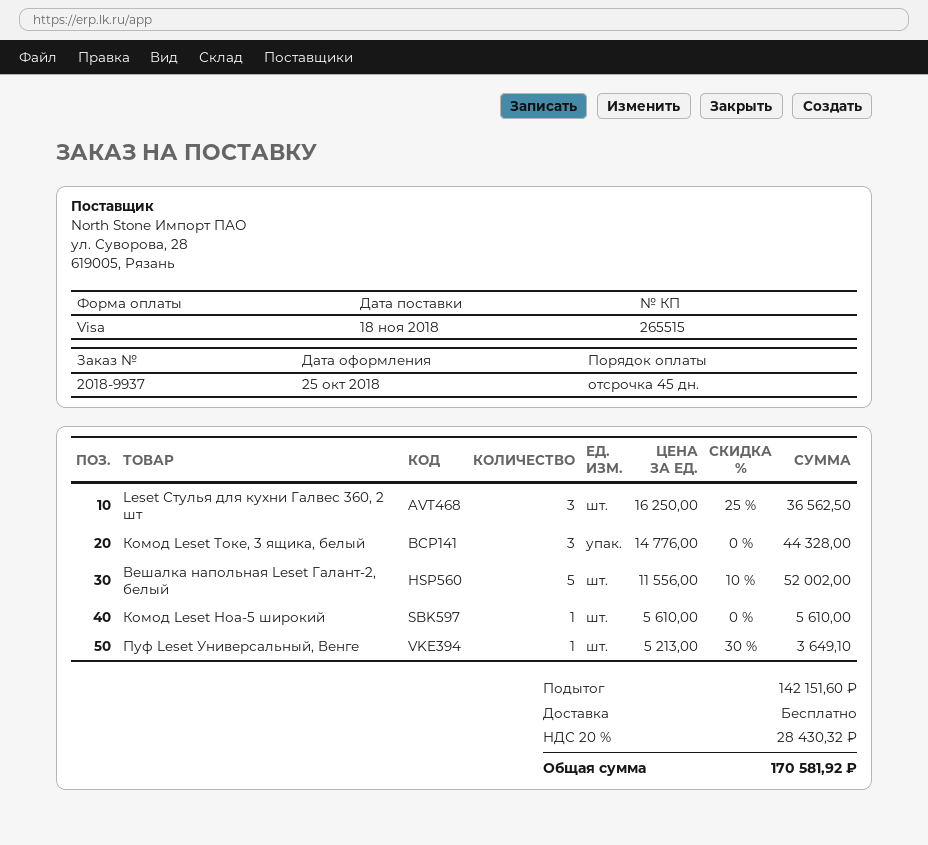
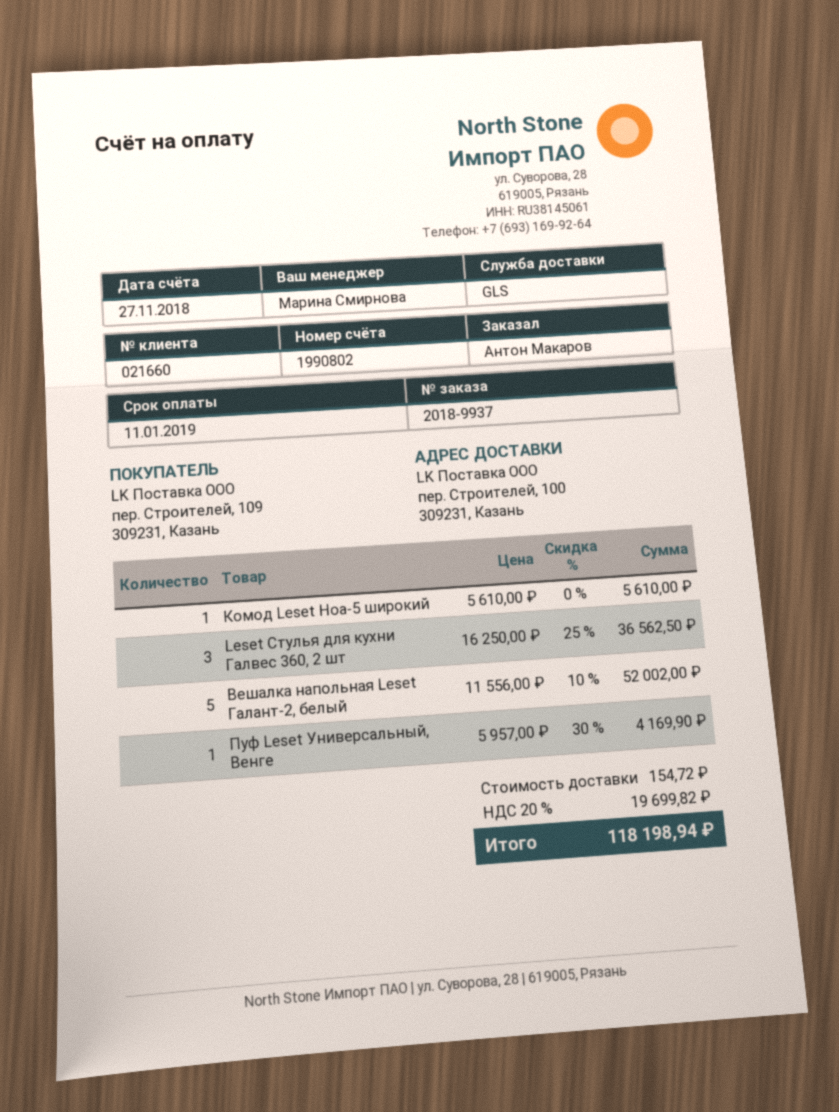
Комод Leset Токе, 3 ящика, белый: 3 x 14776.00 = 44328.00 -> none
Пуф Leset Универсальный, Венге: 1 x 5213.00 - 30% = 3649.10 -> 1 x 5957.00 - 30% = 4169.90
shipping: 0.00 -> 154.72
tax: 20% = 28430.32 -> 20% = 19699.82
total: 170581.92 -> 118198.94

